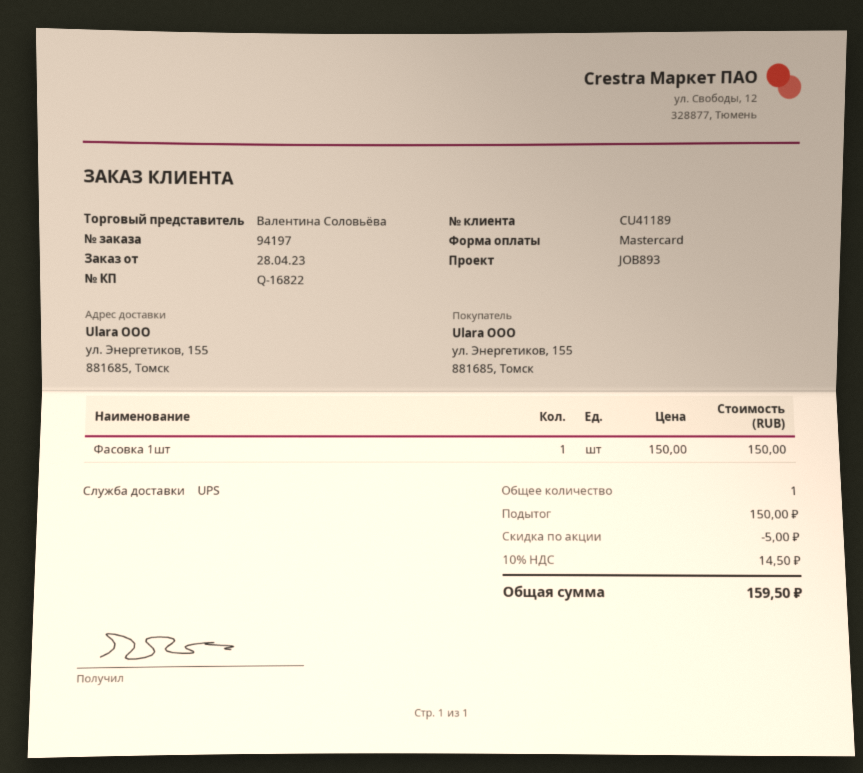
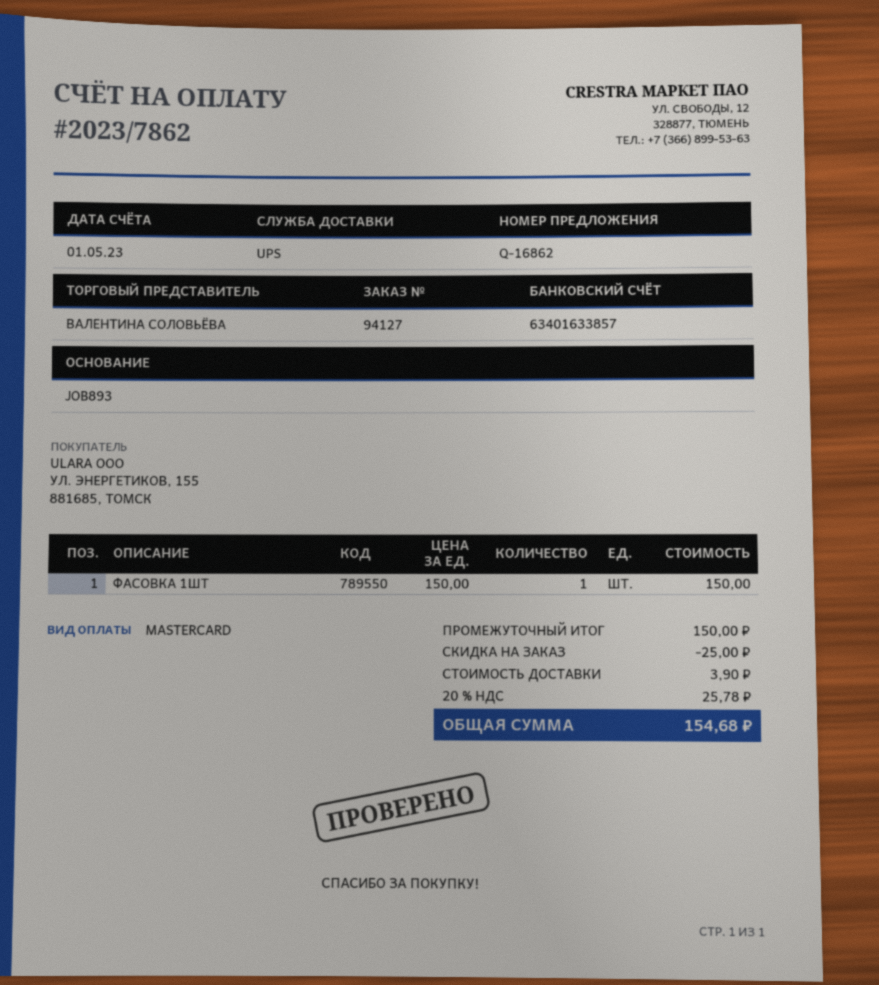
quote number: Q-16822 -> Q-16862
order number: 94197 -> 94127
discount: 5.00 -> 25.00
shipping: none -> 3.90
tax: 10% = 14.50 -> 20% = 25.78
total: 159.50 -> 154.68

